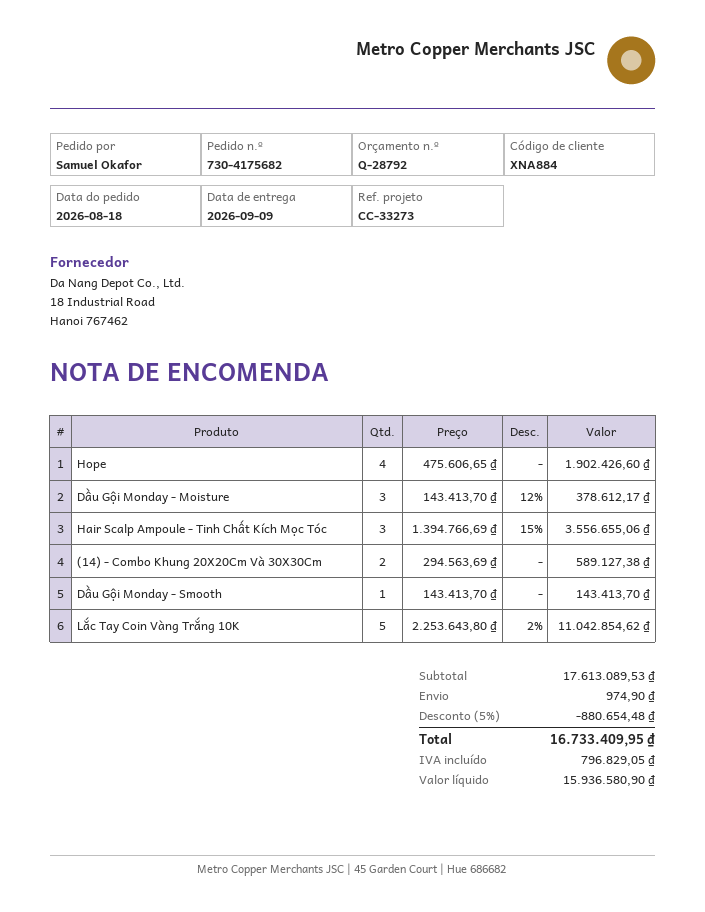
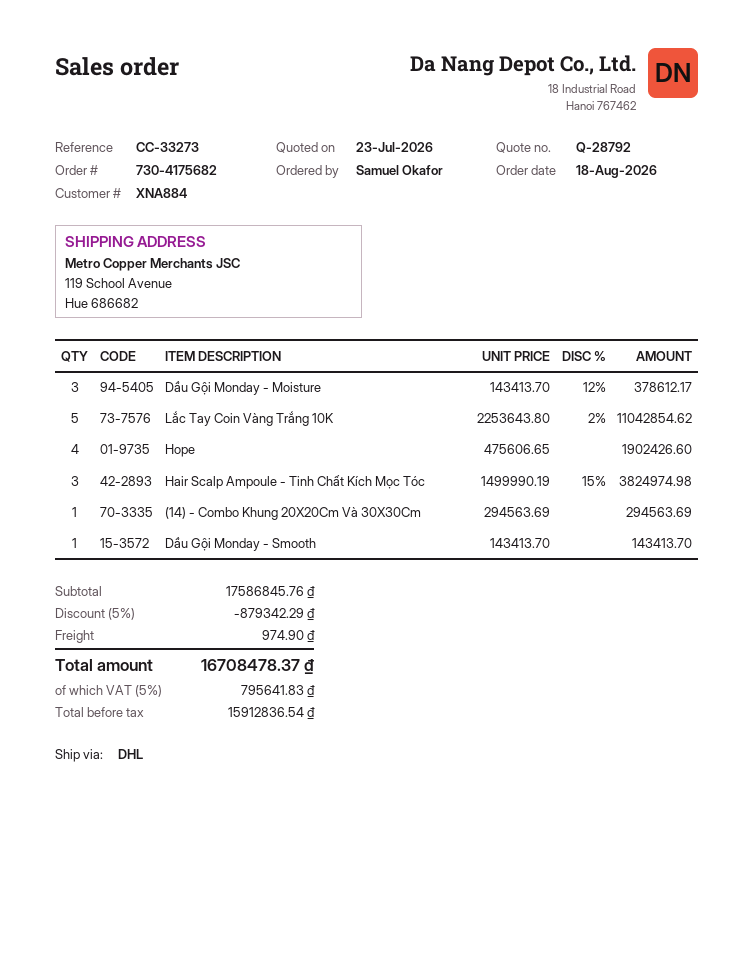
Hair Scalp Ampoule - Tinh Chất Kích Mọc Tóc: 3 x 1394766.69 - 15% = 3556655.06 -> 3 x 1499990.19 - 15% = 3824974.98
(14) - Combo Khung 20X20Cm Và 30X30Cm: 2 x 294563.69 = 589127.38 -> 1 x 294563.69 = 294563.69
subtotal: 17613089.53 -> 17586845.76
discount: 5% = 880654.48 -> 5% = 879342.29
net: 15936580.90 -> 15912836.54
tax: 796829.05 -> 795641.83
total: 16733409.95 -> 16708478.37

